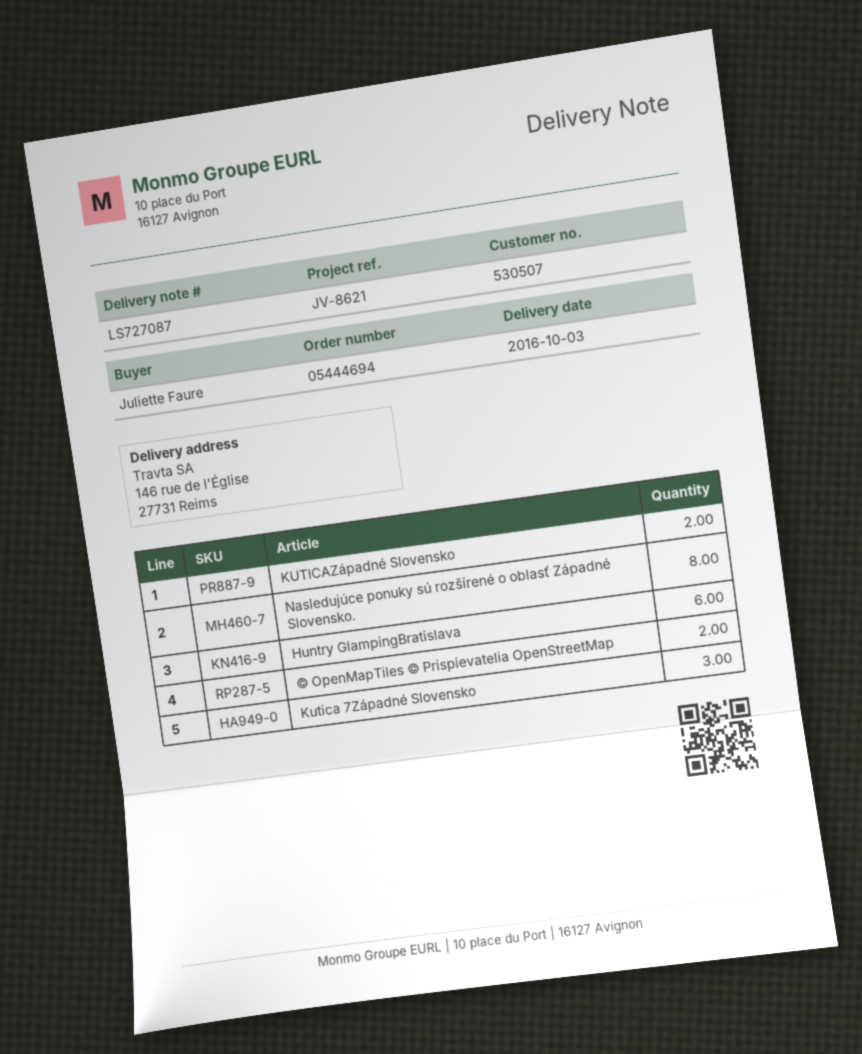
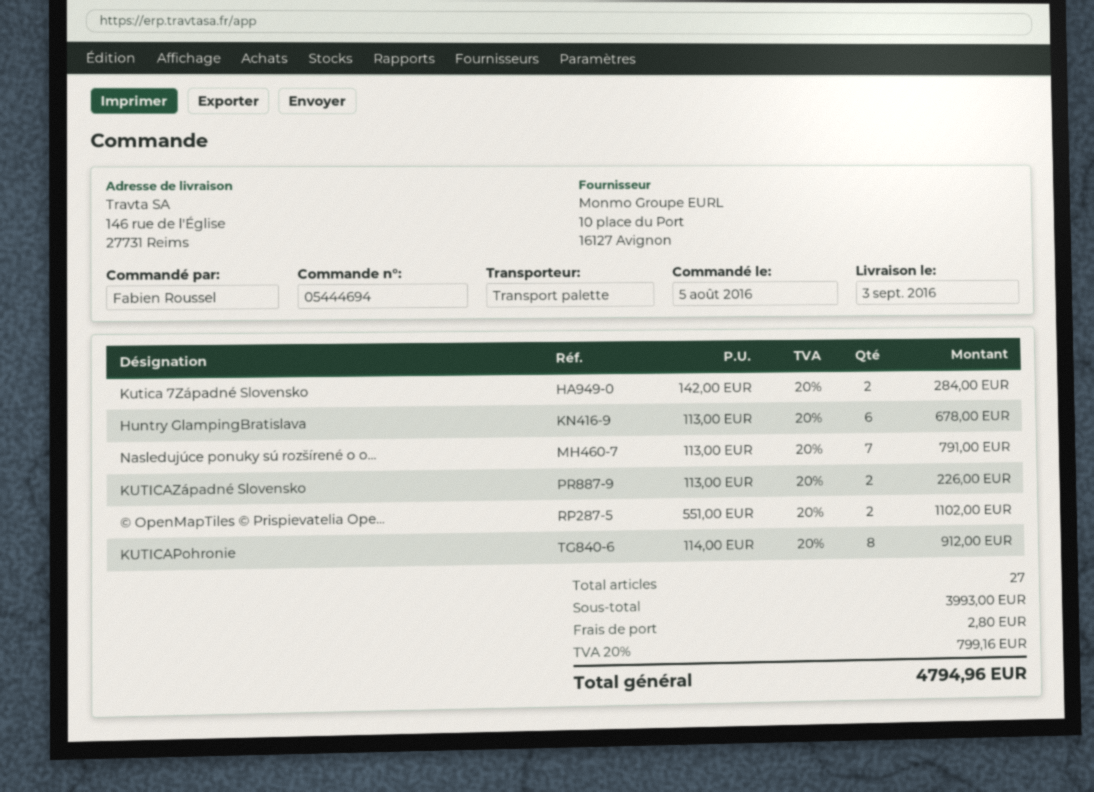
delivery date: 2016-10-03 -> 2016-09-03
ordered by: Juliette Faure -> Fabien Roussel
Nasledujúce ponuky sú rozšírené o oblasť Západné Slovensko.: 8 -> 7
Kutica 7Západné Slovensko: 3 -> 2
KUTICAPohronie: none -> 8

